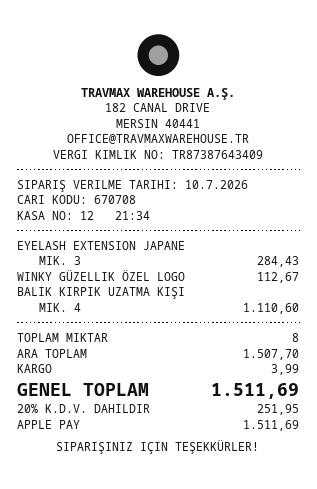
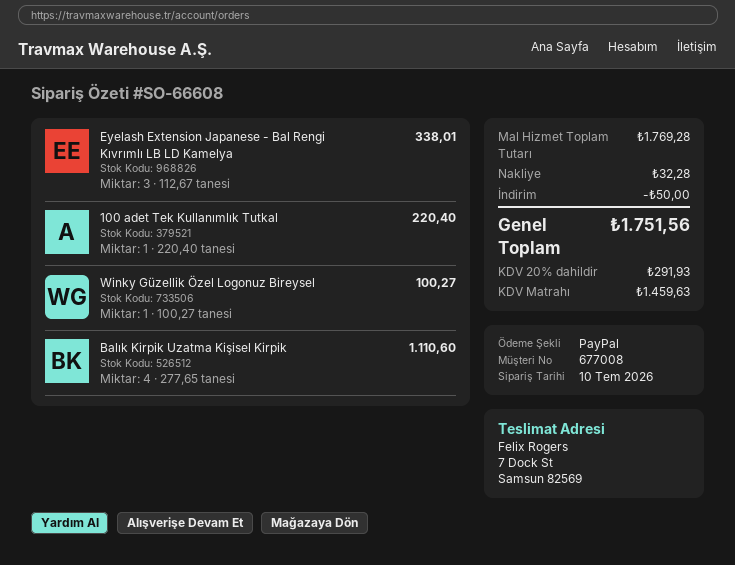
customer number: 670708 -> 677008
payment method: Apple Pay -> PayPal
EYELASH EXTENSION JAPANE: 3 for 284.43 -> 3 for 338.01
WINKY GÜZELLIK ÖZEL LOGO: 1 for 112.67 -> 1 for 100.27
100 adet Tek Kullanımlık Tutkal: none -> 1 for 220.40
subtotal: 1507.70 -> 1769.28
discount: none -> 50.00
shipping: 3.99 -> 32.28
tax: 20% = 251.95 -> 20% = 291.93
total: 1511.69 -> 1751.56

